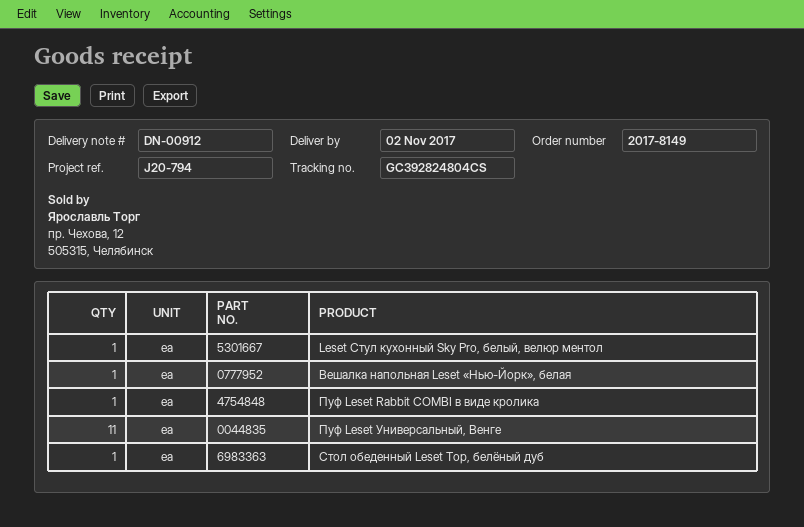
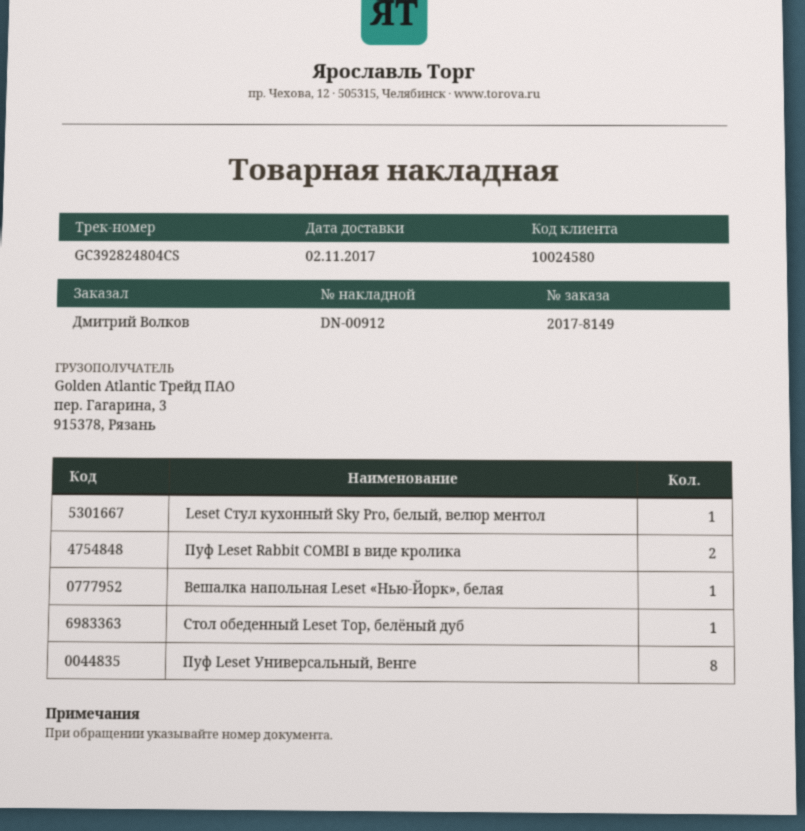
Пуф Leset Rabbit COMBI в виде кролика: 1 -> 2
Пуф Leset Универсальный, Венге: 11 -> 8

